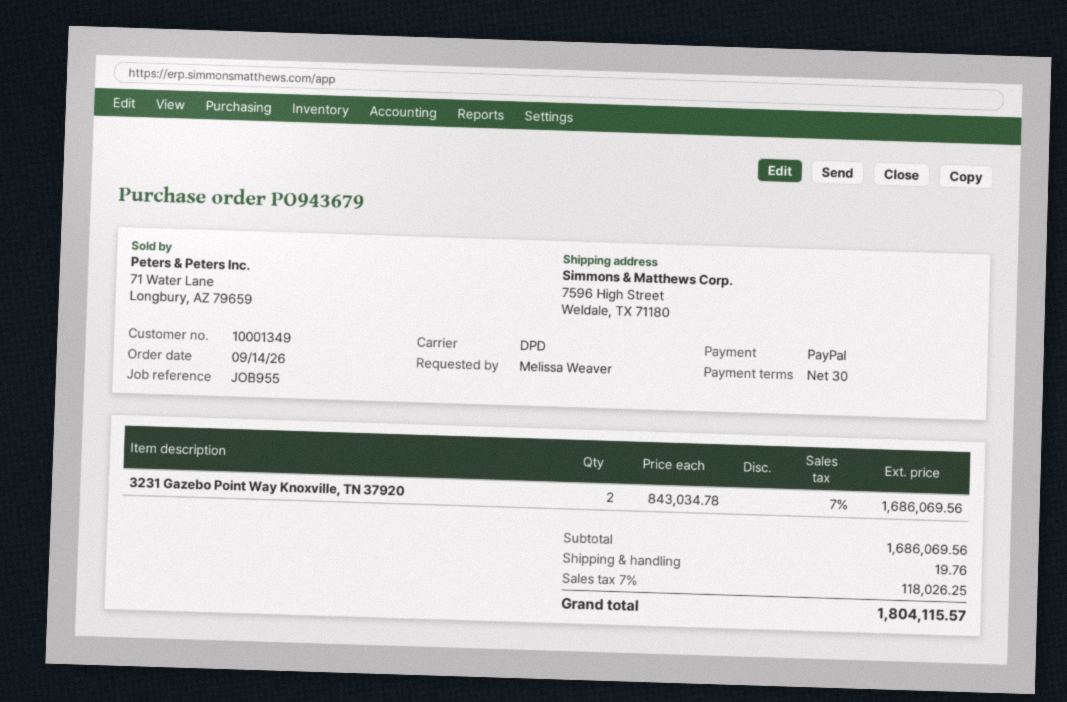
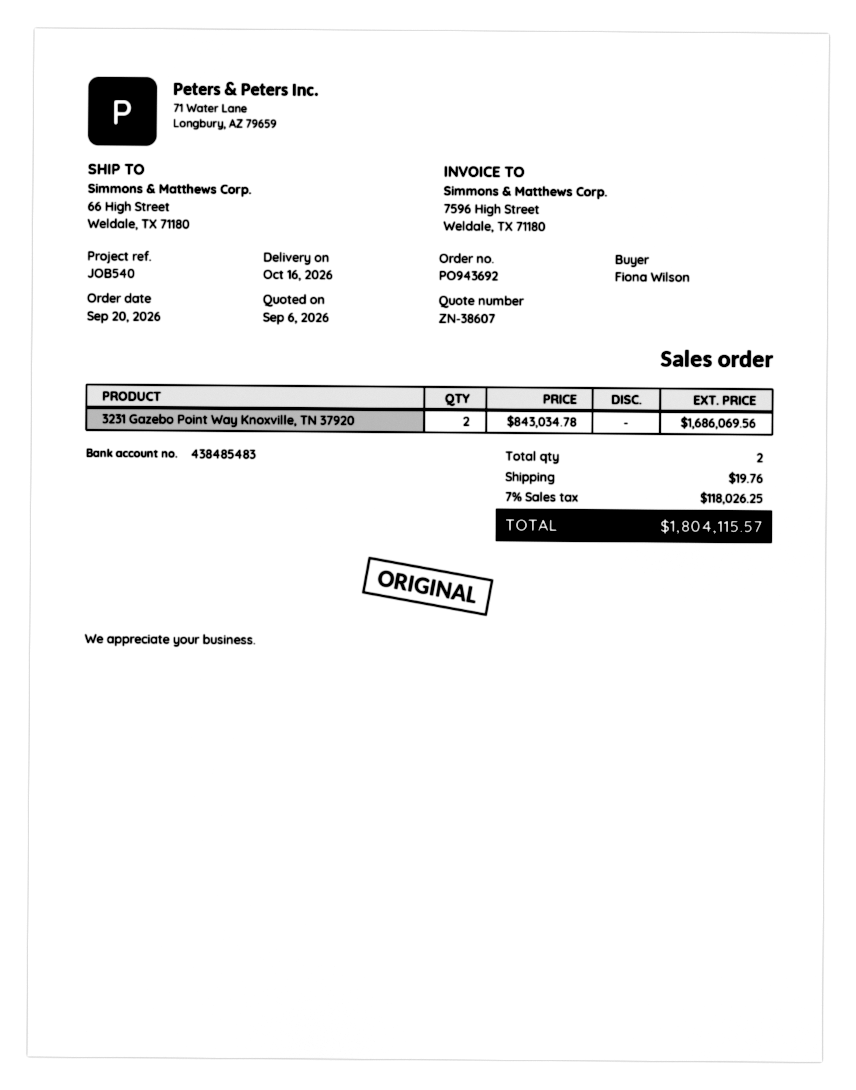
order number: PO943679 -> PO943692
order date: 2026-09-14 -> 2026-09-20
reference: JOB955 -> JOB540
ordered by: Melissa Weaver -> Fiona Wilson
ship to: 7596 High Street, Weldale, TX 71180 -> 66 High Street, Weldale, TX 71180

